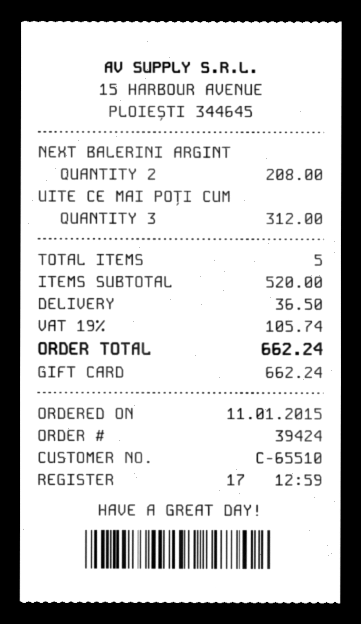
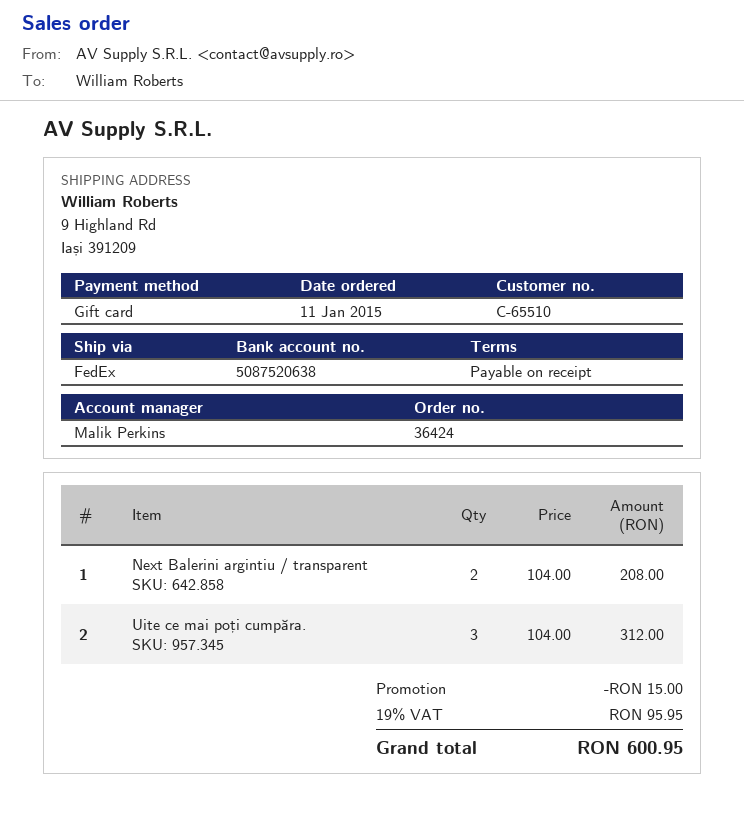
order number: 39424 -> 36424
discount: none -> 15.00
shipping: 36.50 -> none
tax: 19% = 105.74 -> 19% = 95.95
total: 662.24 -> 600.95

